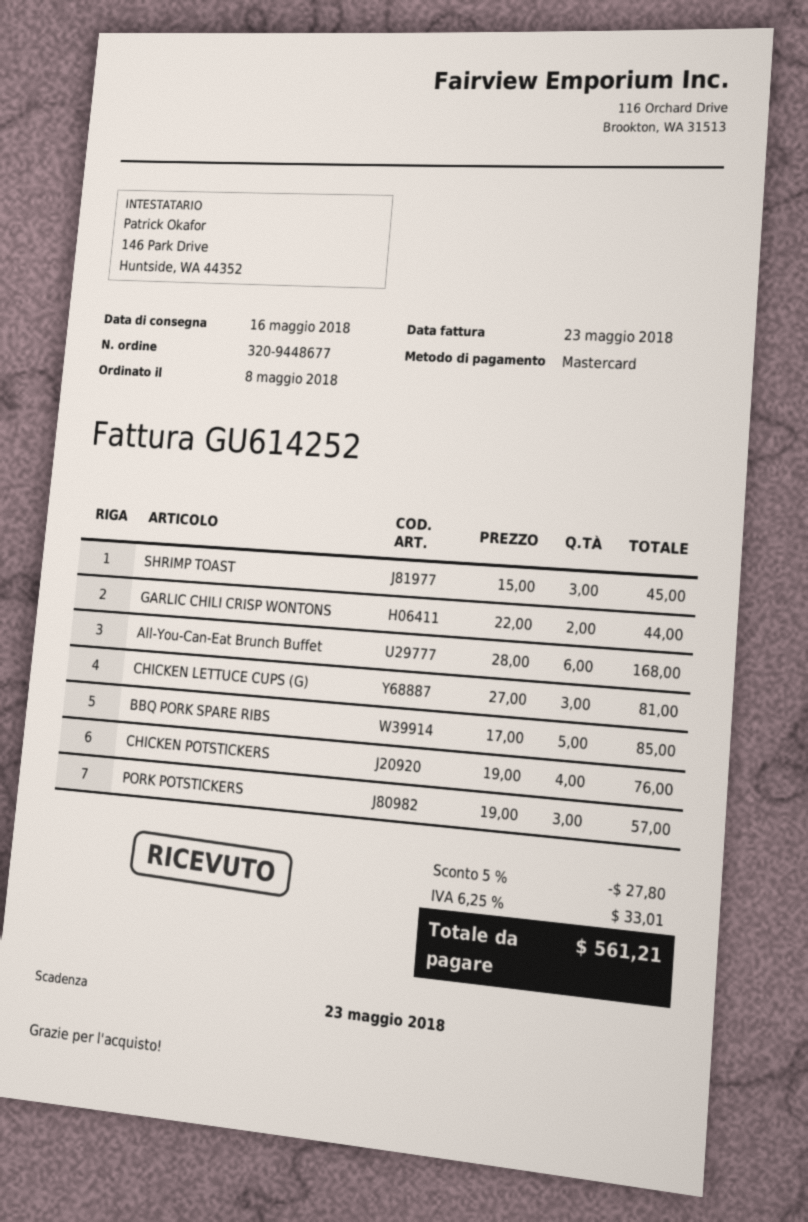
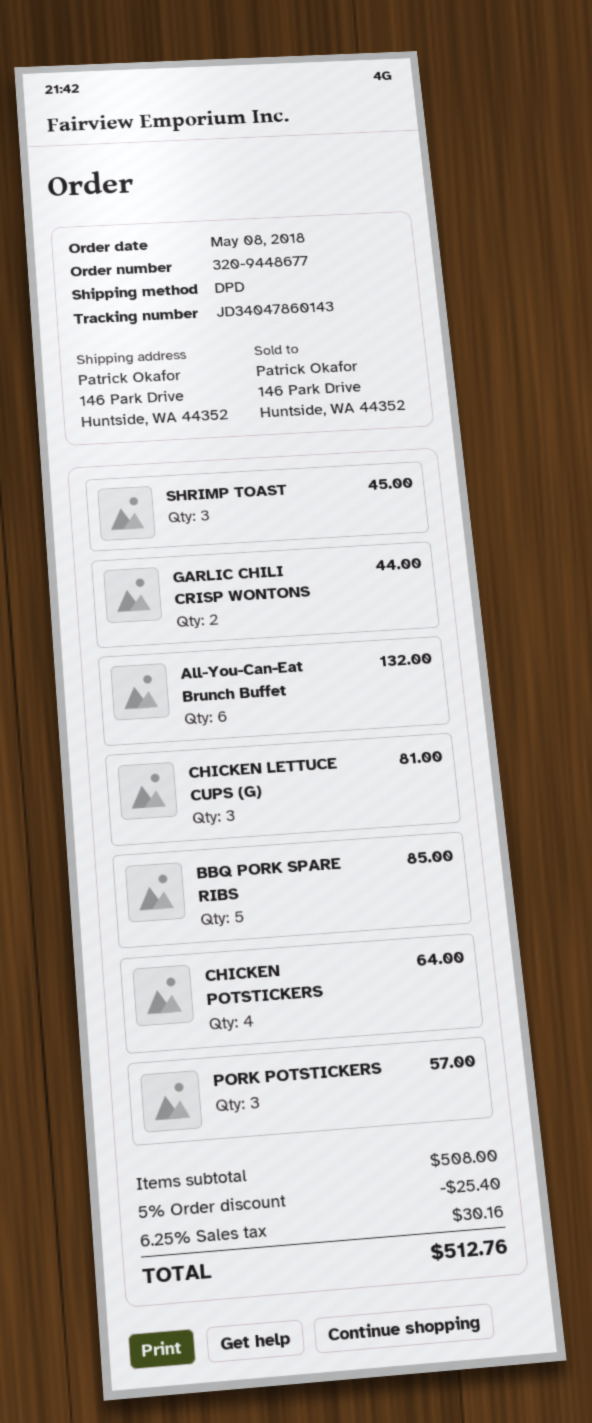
All-You-Can-Eat Brunch Buffet: 6 for 168.00 -> 6 for 132.00
CHICKEN POTSTICKERS: 4 for 76.00 -> 4 for 64.00
discount: 5% = 27.80 -> 5% = 25.40
tax: 6.25% = 33.01 -> 6.25% = 30.16
total: 561.21 -> 512.76

